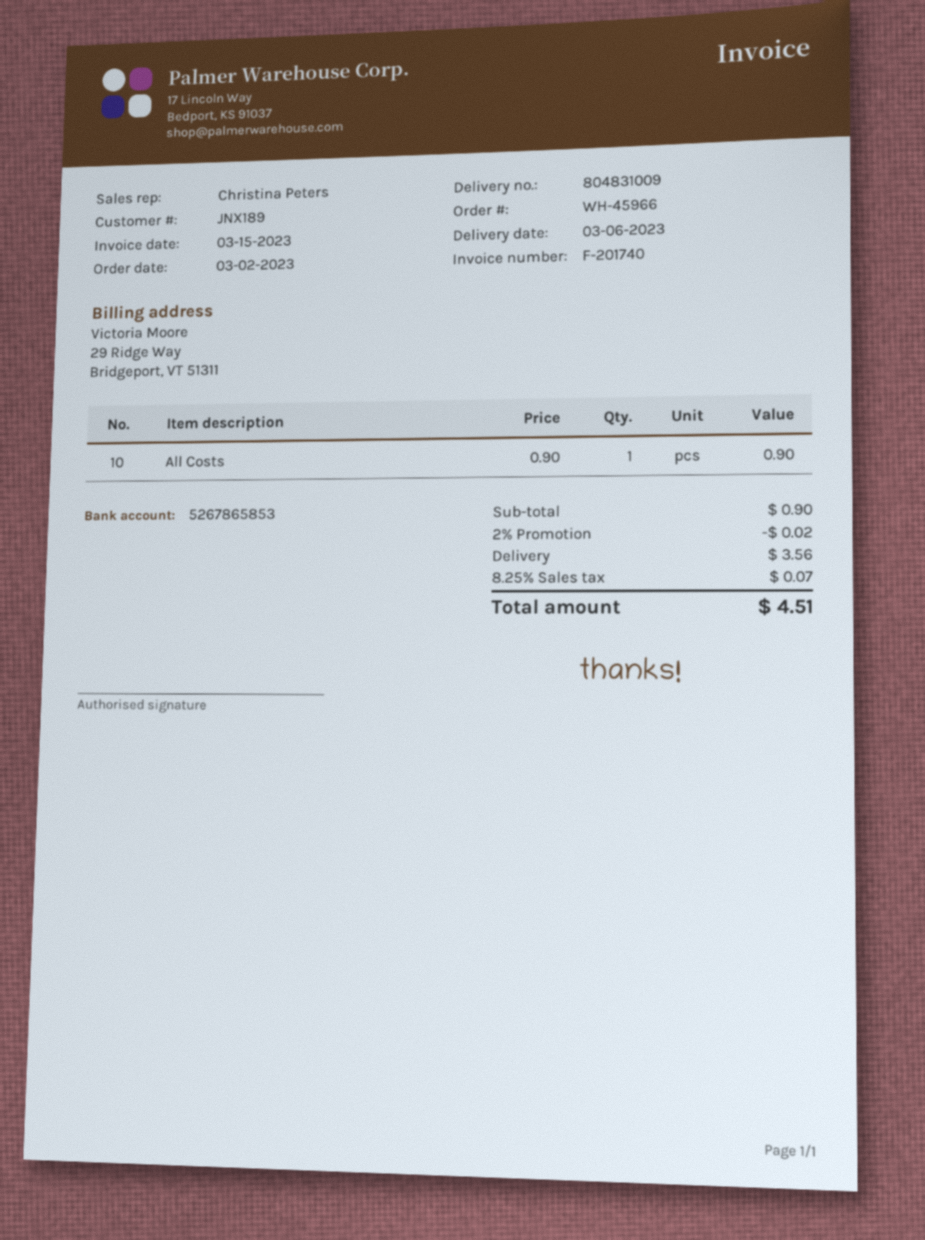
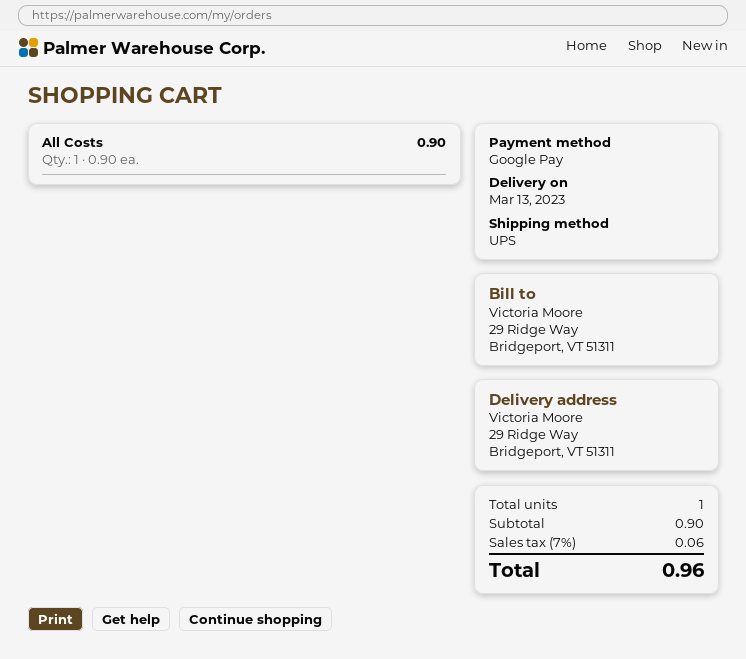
delivery date: 2023-03-06 -> 2023-03-13
discount: 2% = 0.02 -> none
shipping: 3.56 -> none
tax: 8.25% = 0.07 -> 7% = 0.06
total: 4.51 -> 0.96

